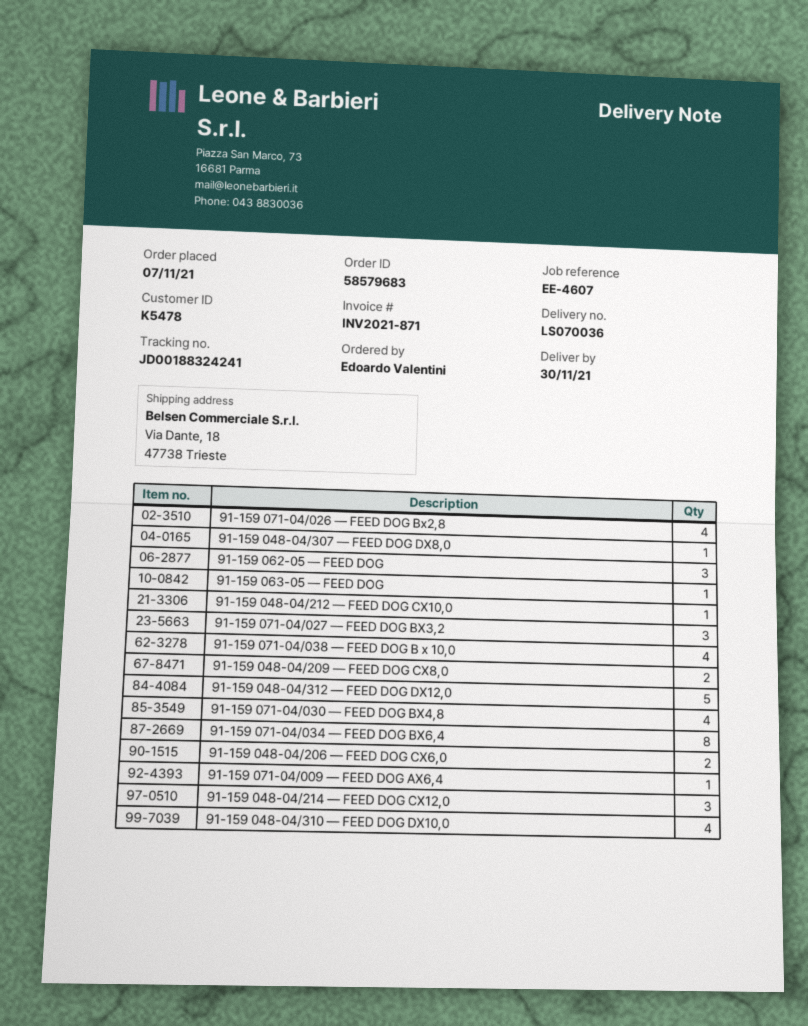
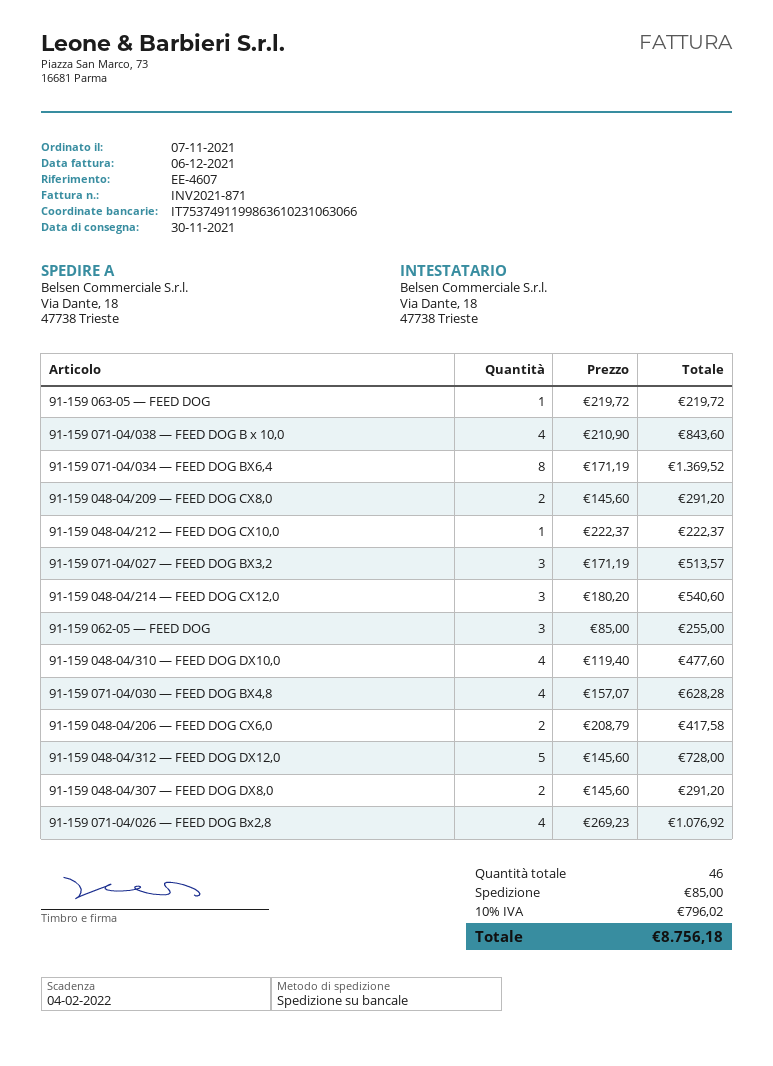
91-159 048-04/307 — FEED DOG DX8,0: 1 -> 2
91-159 071-04/009 — FEED DOG AX6,4: 1 -> none

